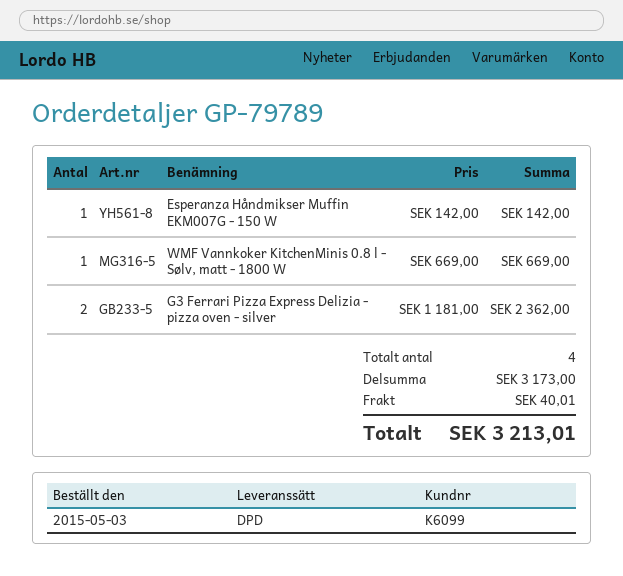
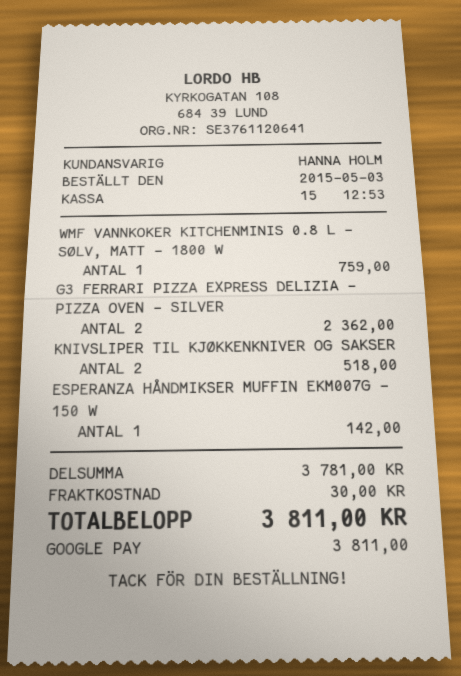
WMF Vannkoker KitchenMinis 0.8 l - Sølv, matt - 1800 W: 1 for 669.00 -> 1 for 759.00
KNIVSLIPER TIL KJØKKENKNIVER OG SAKSER: none -> 2 for 518.00
subtotal: 3173.00 -> 3781.00
shipping: 40.01 -> 30.00
total: 3213.01 -> 3811.00

